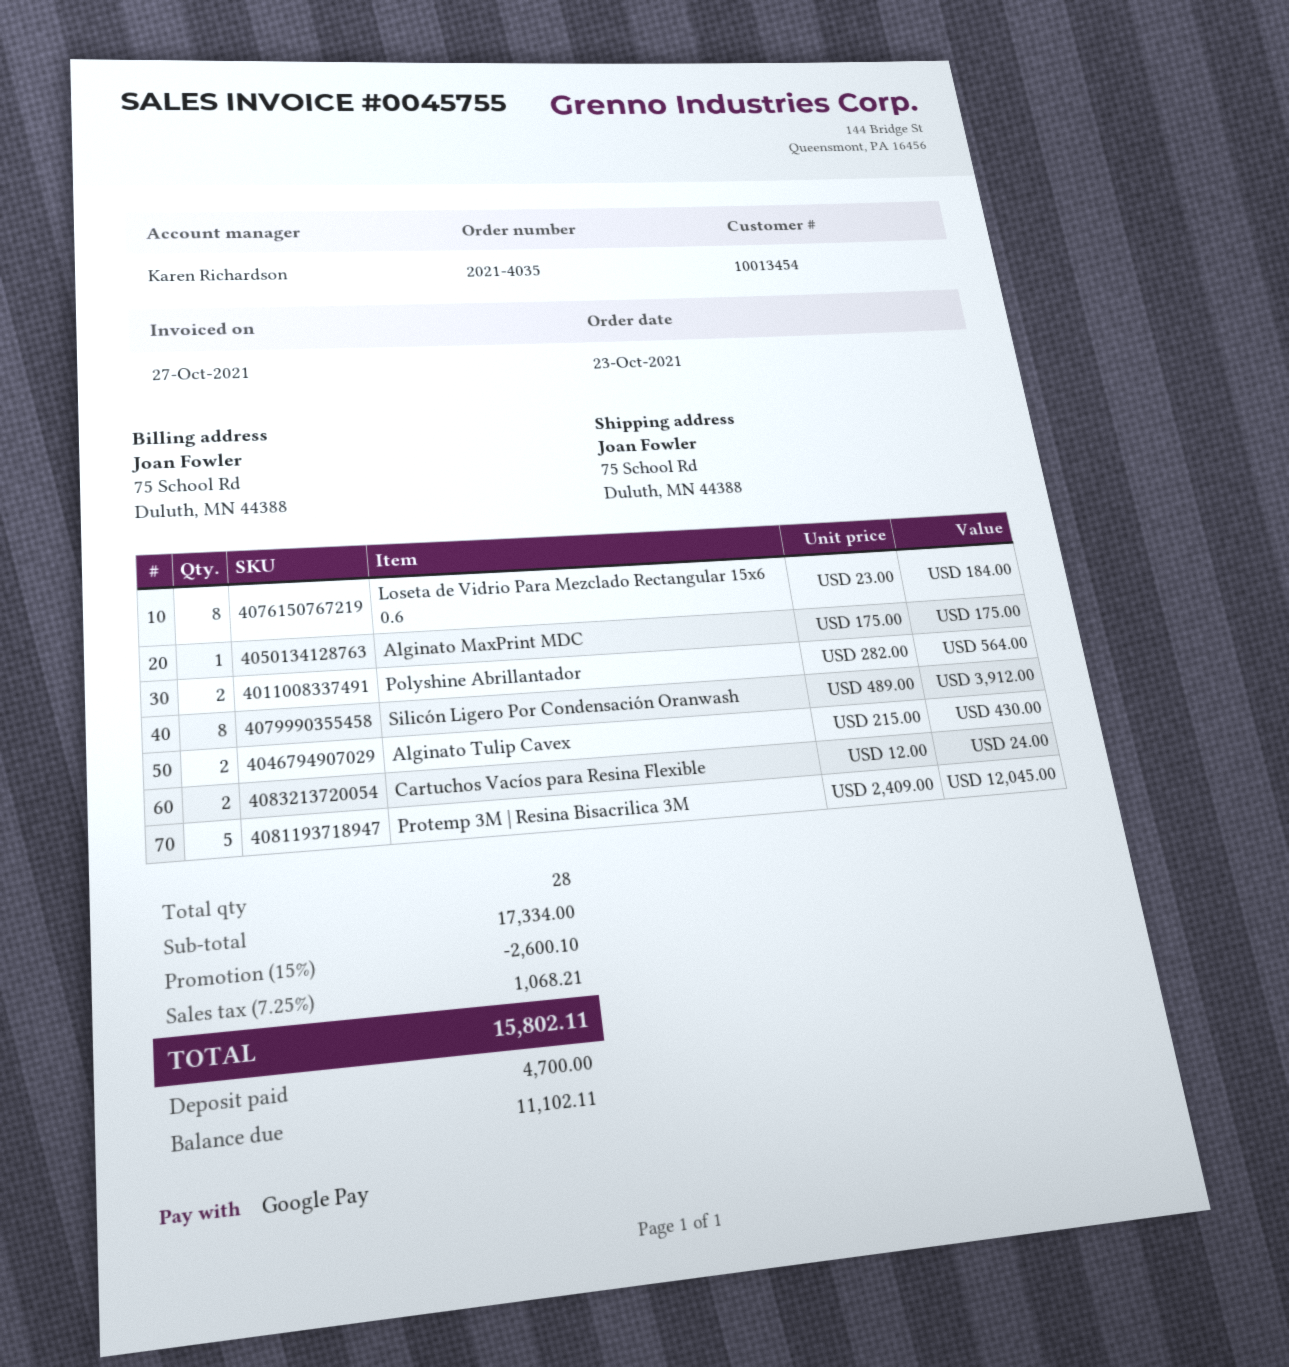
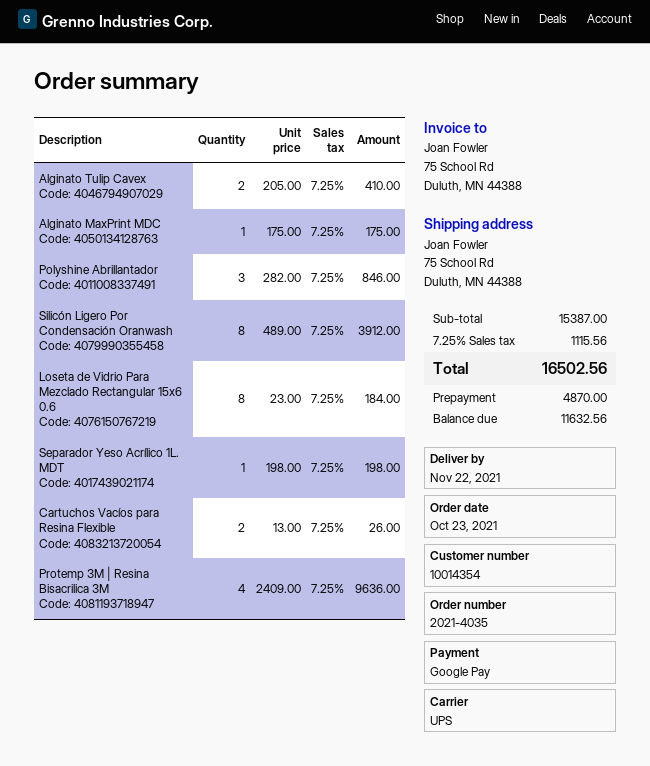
customer number: 10013454 -> 10014354
Polyshine Abrillantador: 2 x 282.00 = 564.00 -> 3 x 282.00 = 846.00
Alginato Tulip Cavex: 2 x 215.00 = 430.00 -> 2 x 205.00 = 410.00
Cartuchos Vacíos para Resina Flexible: 2 x 12.00 = 24.00 -> 2 x 13.00 = 26.00
Protemp 3M | Resina Bisacrilica 3M: 5 x 2409.00 = 12045.00 -> 4 x 2409.00 = 9636.00
Separador Yeso Acrílico 1L. MDT: none -> 1 x 198.00 = 198.00
subtotal: 17334.00 -> 15387.00
discount: 15% = 2600.10 -> none
tax: 7.25% = 1068.21 -> 7.25% = 1115.56
total: 15802.11 -> 16502.56
deposit: 4700.00 -> 4870.00
balance: 11102.11 -> 11632.56

